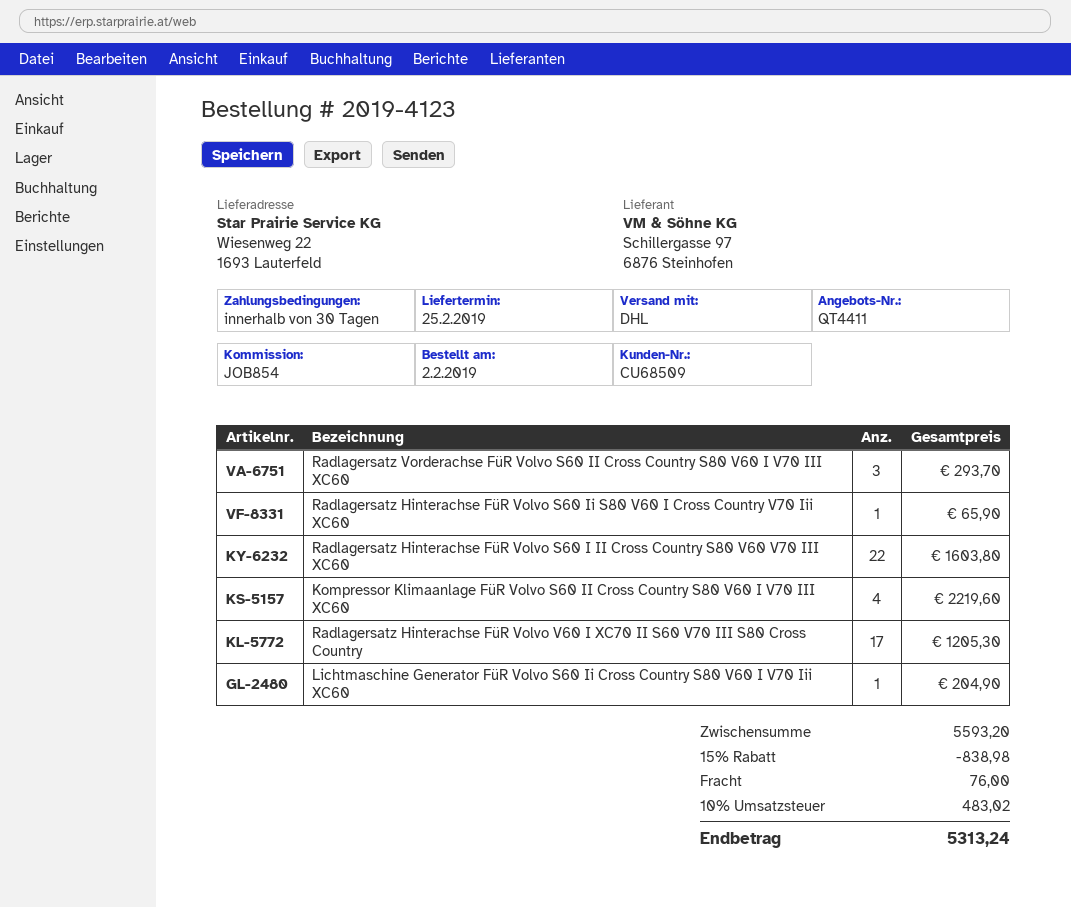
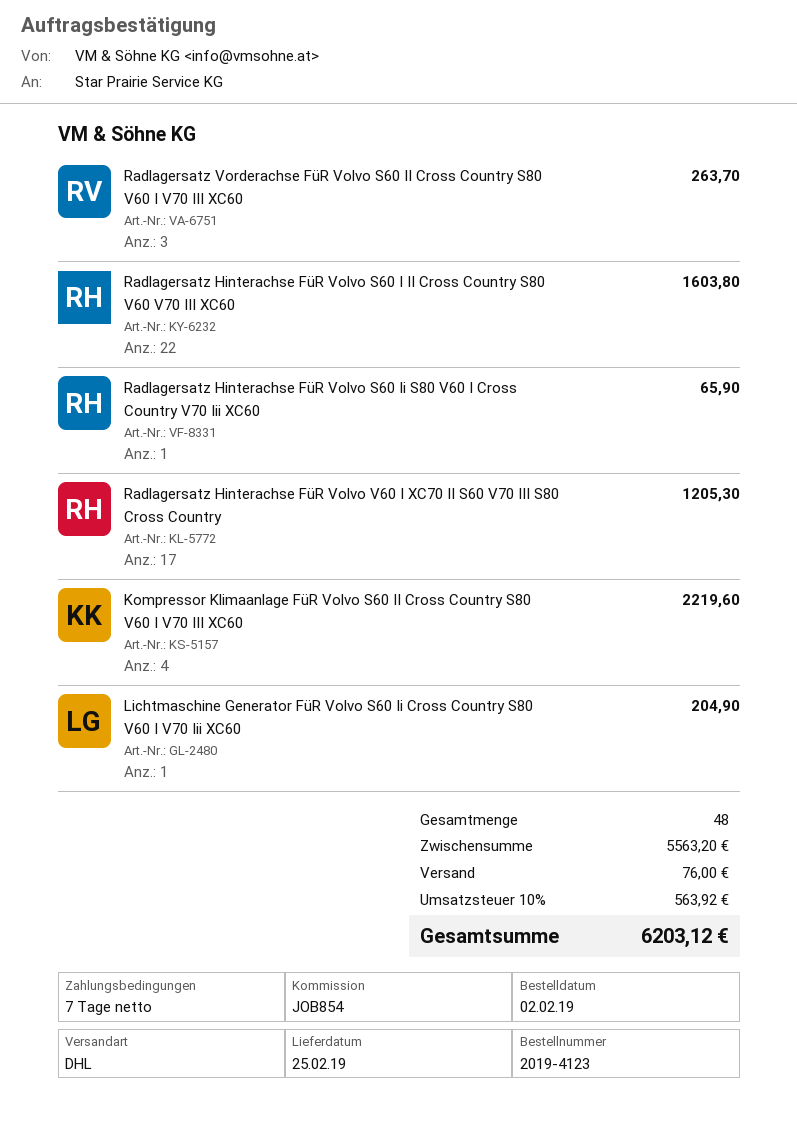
payment terms: 30 days -> 7 days
Radlagersatz Vorderachse FüR Volvo S60 II Cross Country S80 V60 I V70 III XC60: 3 for 293.70 -> 3 for 263.70
subtotal: 5593.20 -> 5563.20
discount: 15% = 838.98 -> none
tax: 10% = 483.02 -> 10% = 563.92
total: 5313.24 -> 6203.12

